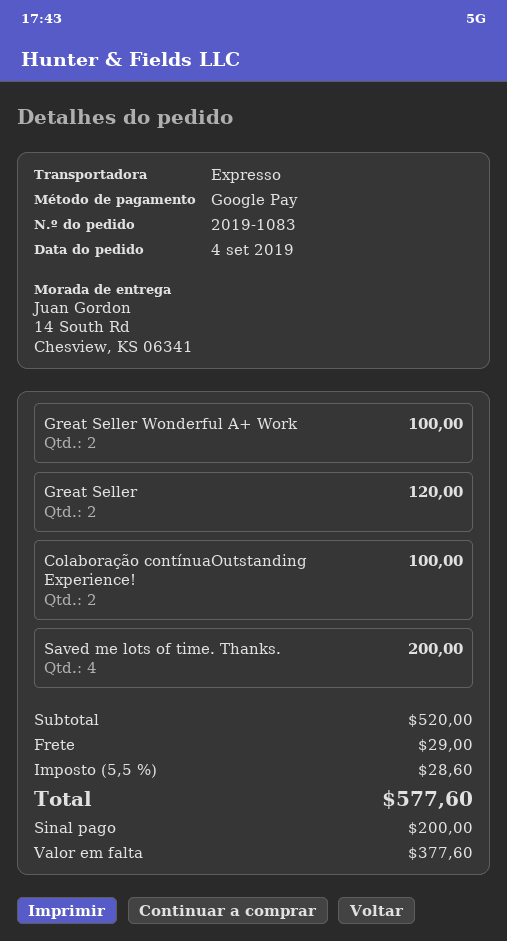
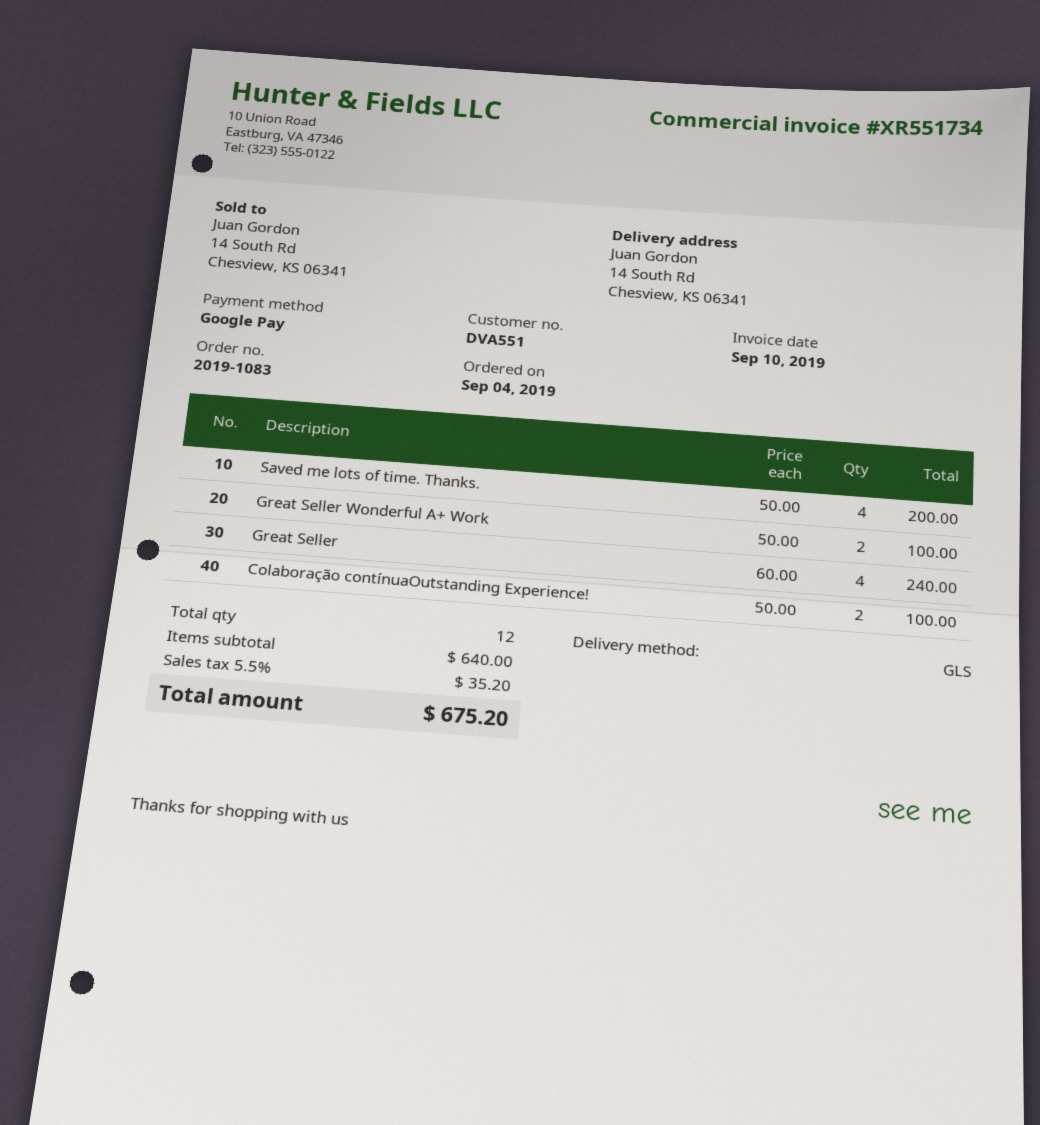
shipping method: express -> GLS
Great Seller: 2 for 120.00 -> 4 for 240.00
subtotal: 520.00 -> 640.00
shipping: 29.00 -> none
tax: 5.5% = 28.60 -> 5.5% = 35.20
total: 577.60 -> 675.20

